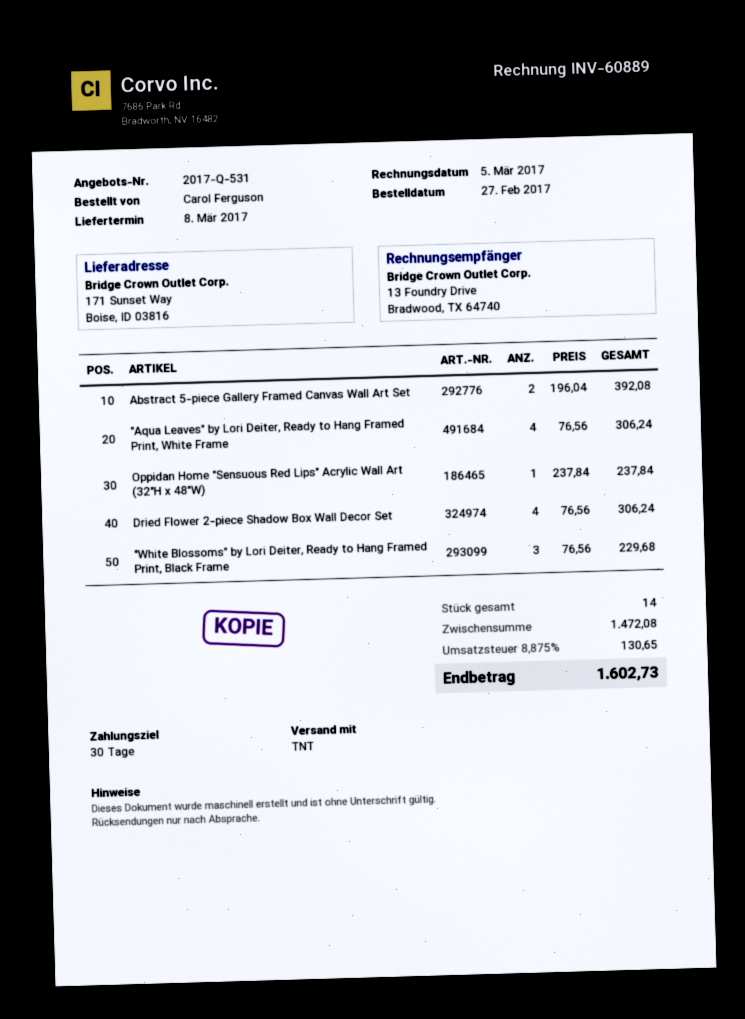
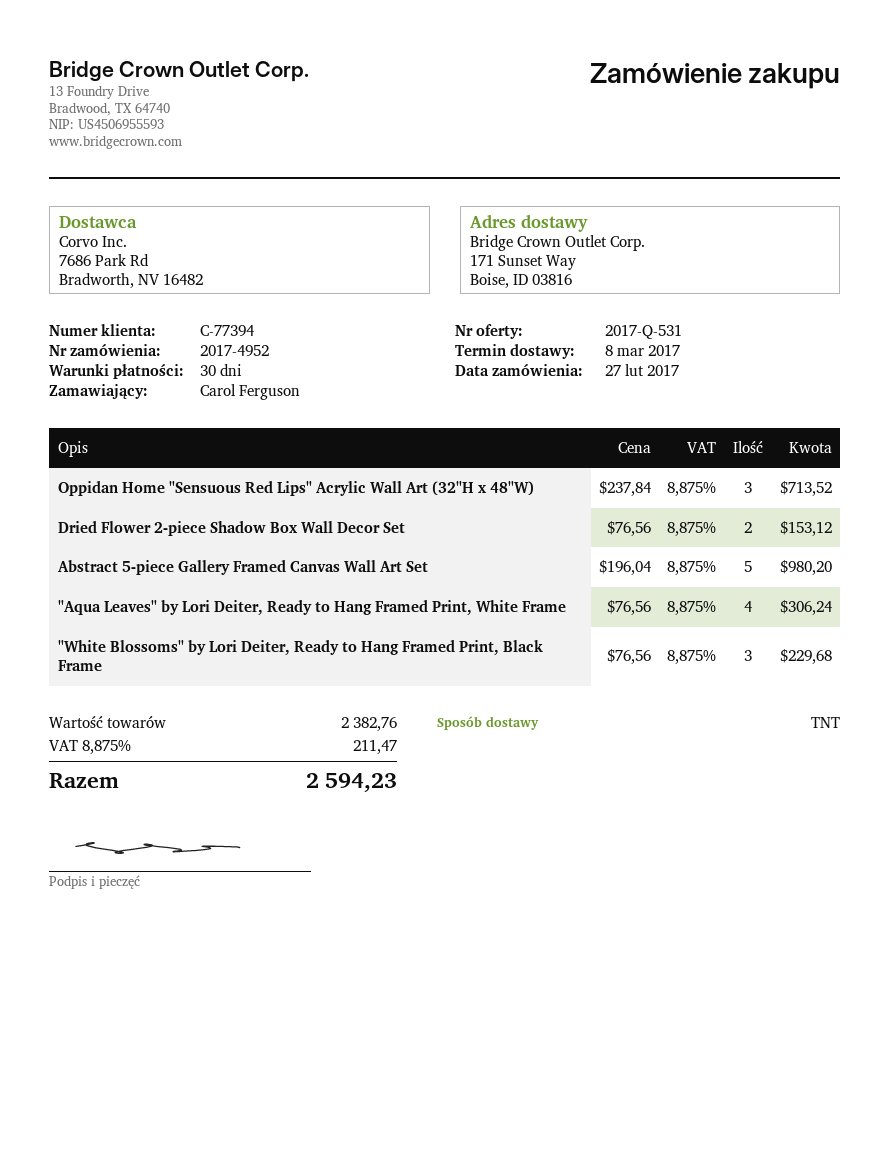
Abstract 5-piece Gallery Framed Canvas Wall Art Set: 2 x 196.04 = 392.08 -> 5 x 196.04 = 980.20
Oppidan Home "Sensuous Red Lips" Acrylic Wall Art (32"H x 48"W): 1 x 237.84 = 237.84 -> 3 x 237.84 = 713.52
Dried Flower 2-piece Shadow Box Wall Decor Set: 4 x 76.56 = 306.24 -> 2 x 76.56 = 153.12
subtotal: 1472.08 -> 2382.76
tax: 8.875% = 130.65 -> 8.875% = 211.47
total: 1602.73 -> 2594.23

